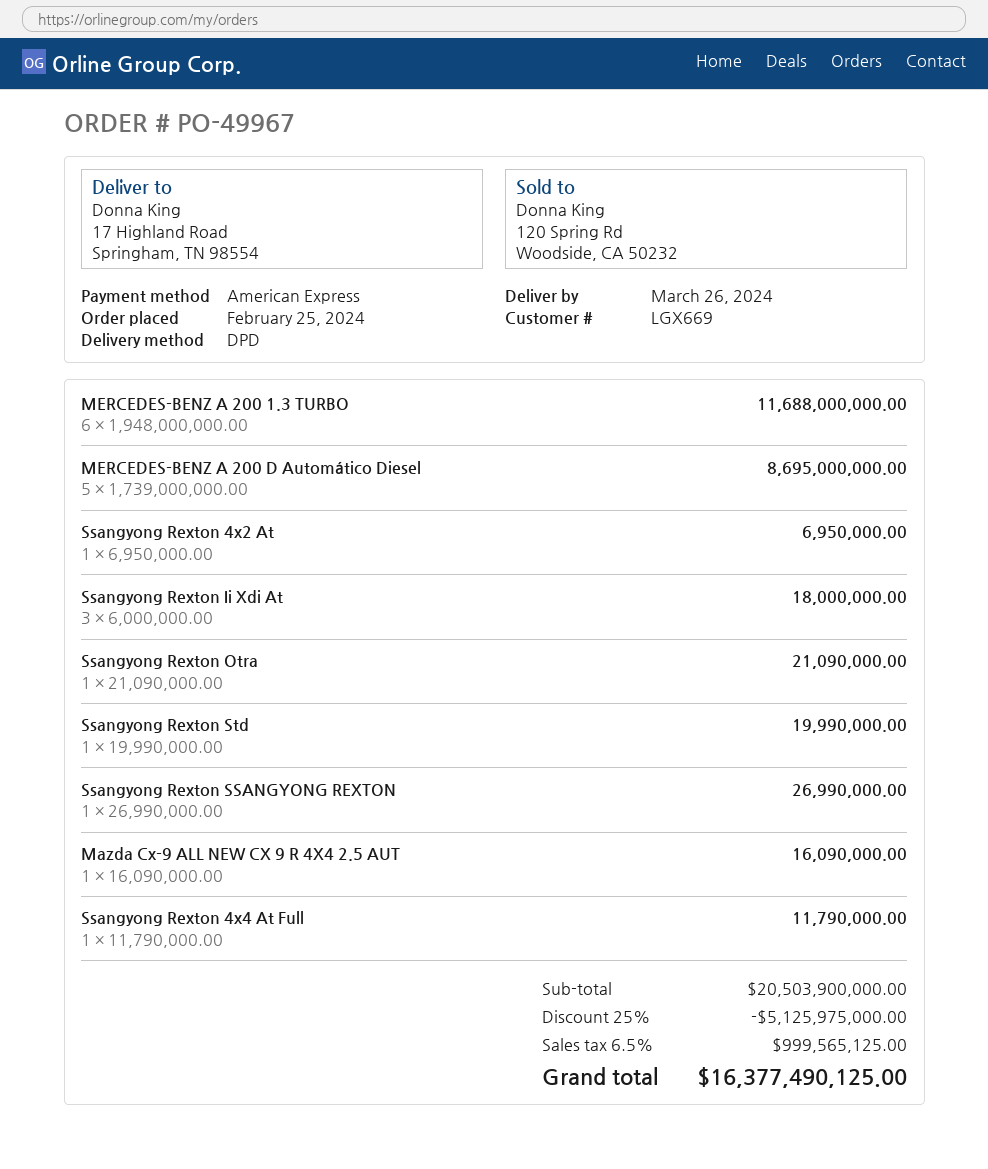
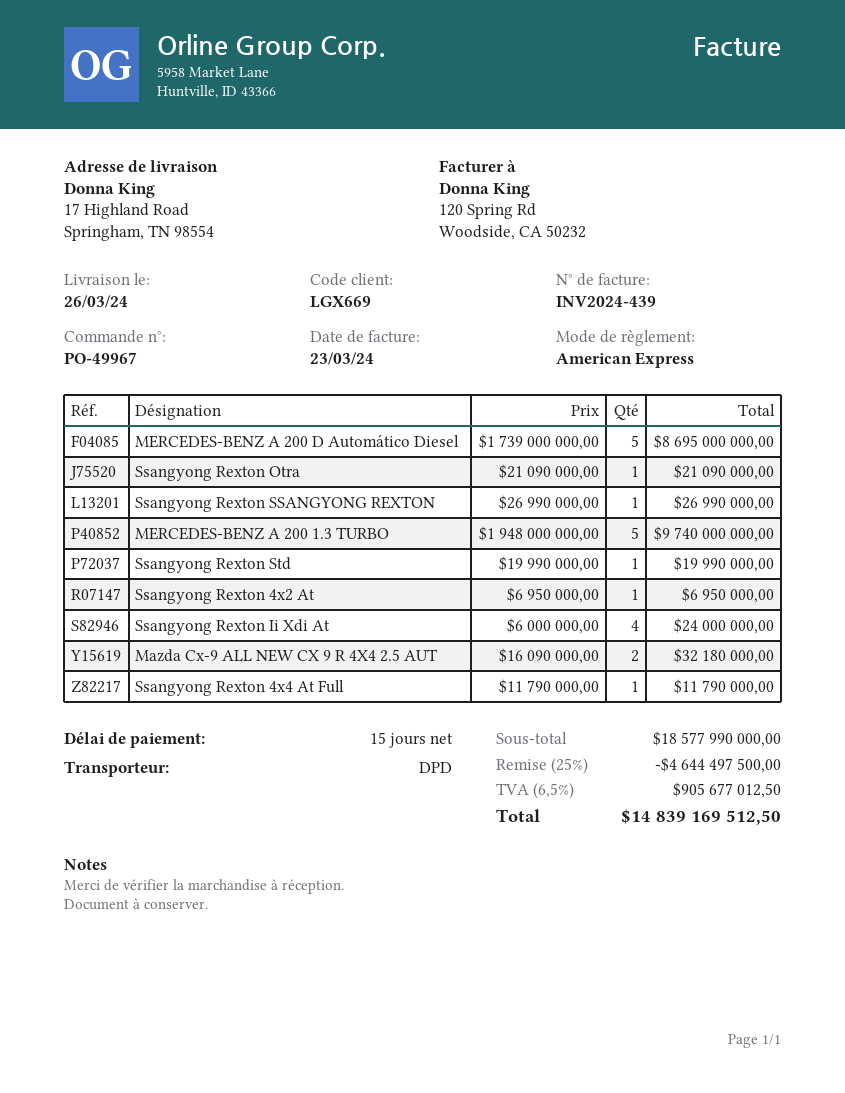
MERCEDES-BENZ A 200 1.3 TURBO: 6 x 1948000000.00 = 11688000000.00 -> 5 x 1948000000.00 = 9740000000.00
Ssangyong Rexton Ii Xdi At: 3 x 6000000.00 = 18000000.00 -> 4 x 6000000.00 = 24000000.00
Mazda Cx-9 ALL NEW CX 9 R 4X4 2.5 AUT: 1 x 16090000.00 = 16090000.00 -> 2 x 16090000.00 = 32180000.00
subtotal: 20503900000.00 -> 18577990000.00
discount: 25% = 5125975000.00 -> 25% = 4644497500.00
tax: 6.5% = 999565125.00 -> 6.5% = 905677012.50
total: 16377490125.00 -> 14839169512.50

